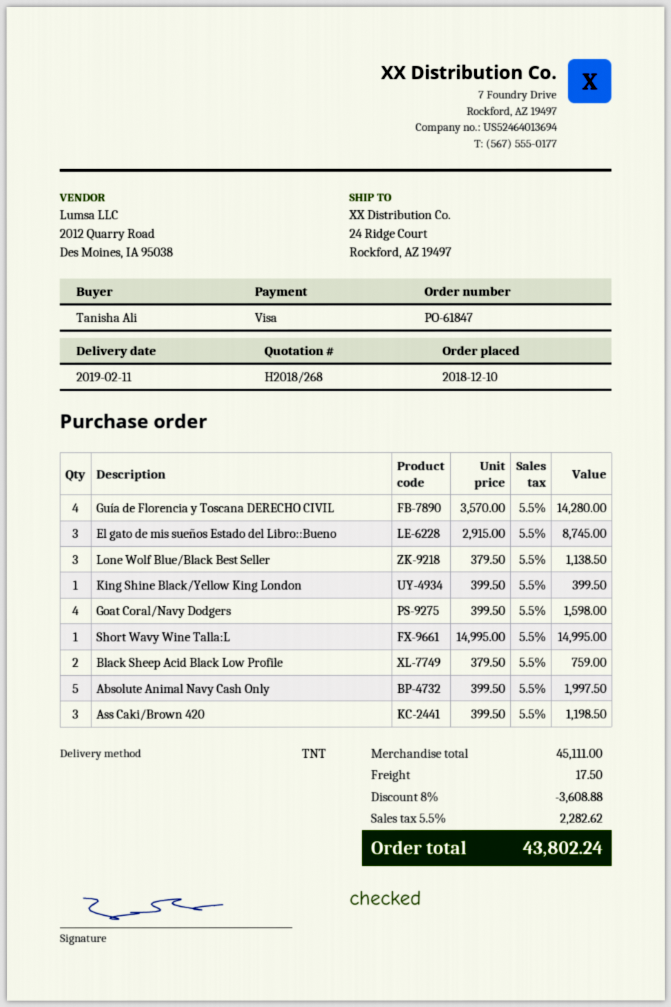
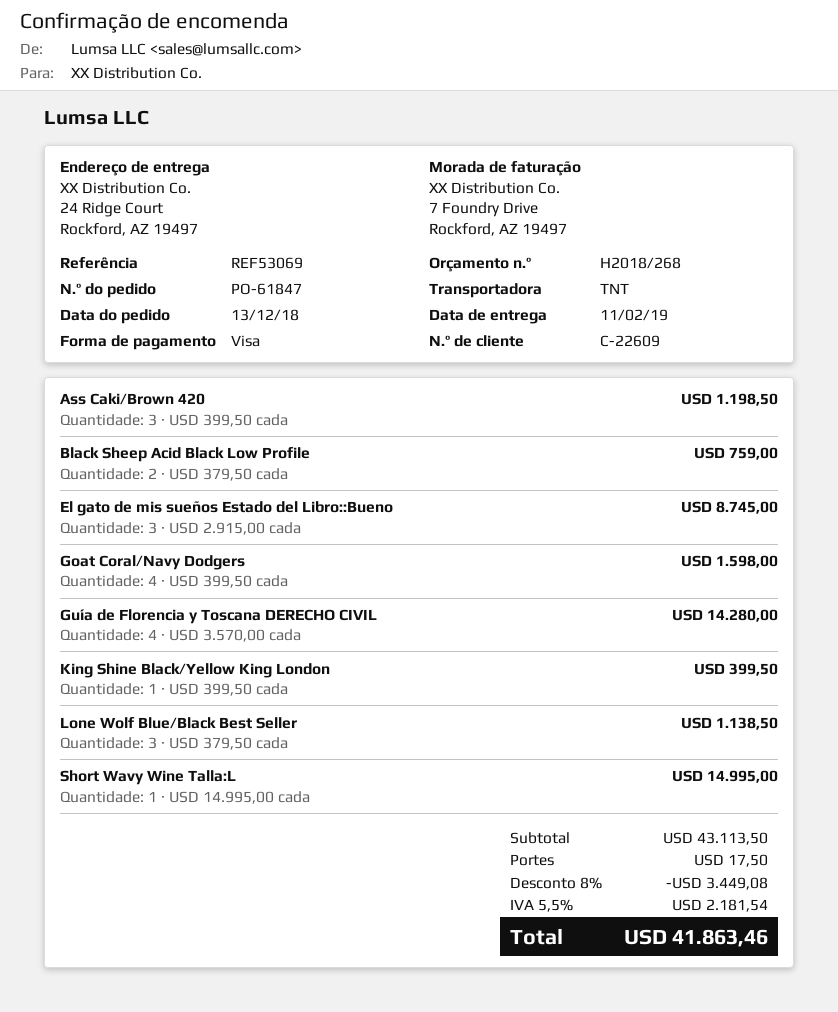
order date: 2018-12-10 -> 2018-12-13
Absolute Animal Navy Cash Only: 5 x 399.50 = 1997.50 -> none
subtotal: 45111.00 -> 43113.50
discount: 8% = 3608.88 -> 8% = 3449.08
tax: 5.5% = 2282.62 -> 5.5% = 2181.54
total: 43802.24 -> 41863.46

